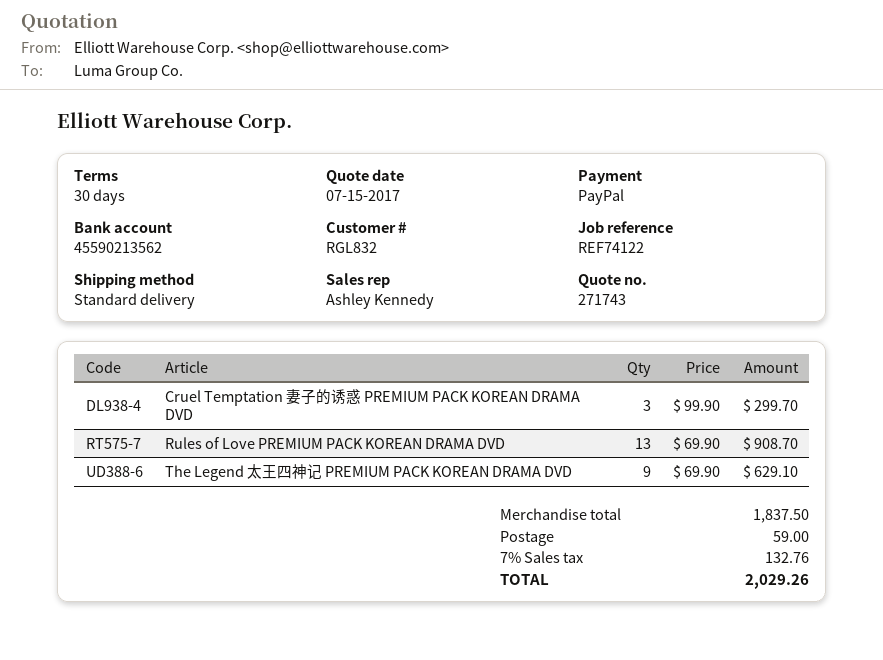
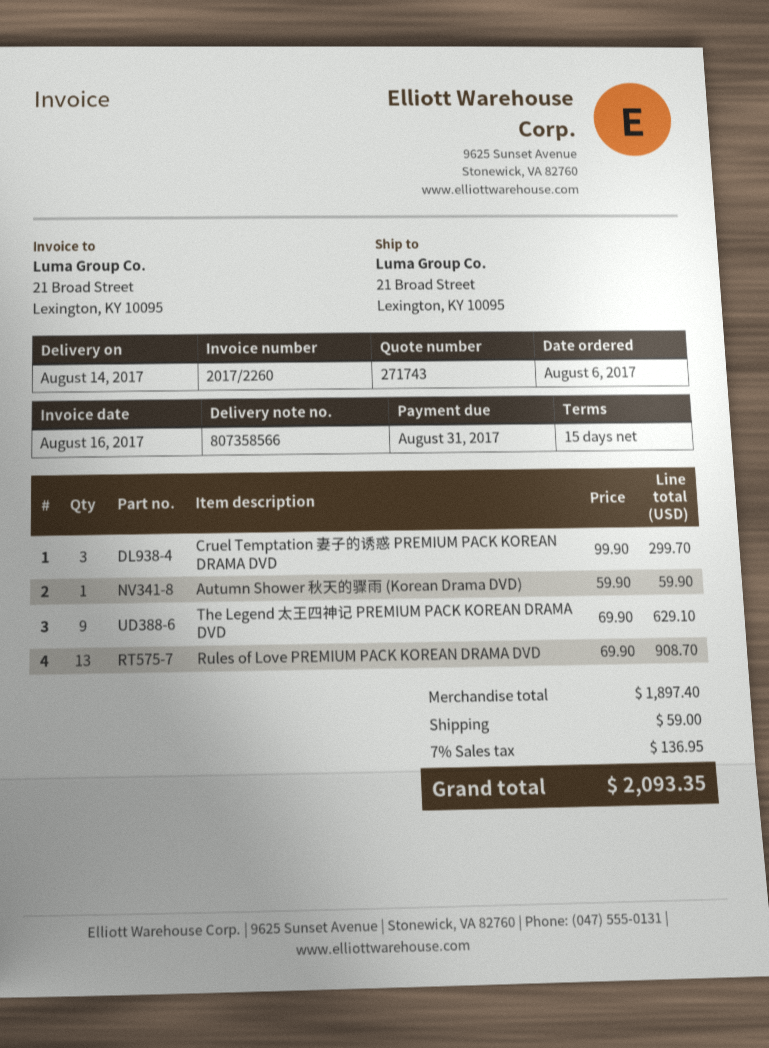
payment terms: 30 days -> 15 days
Autumn Shower 秋天的骤雨 (Korean Drama DVD): none -> 1 x 59.90 = 59.90
subtotal: 1837.50 -> 1897.40
tax: 7% = 132.76 -> 7% = 136.95
total: 2029.26 -> 2093.35

